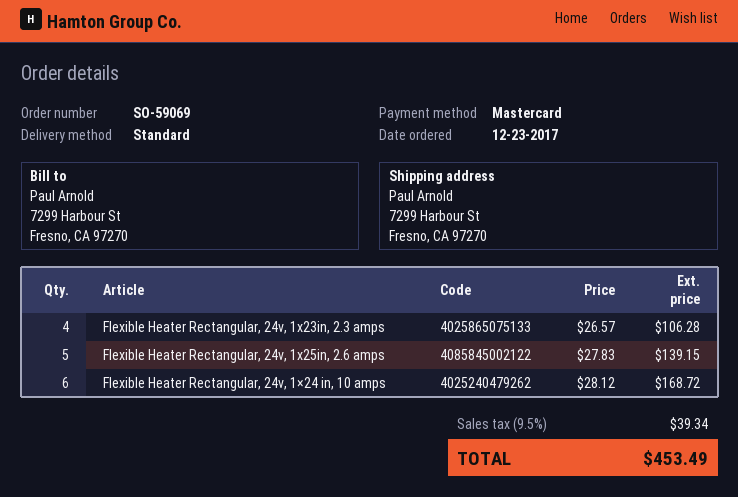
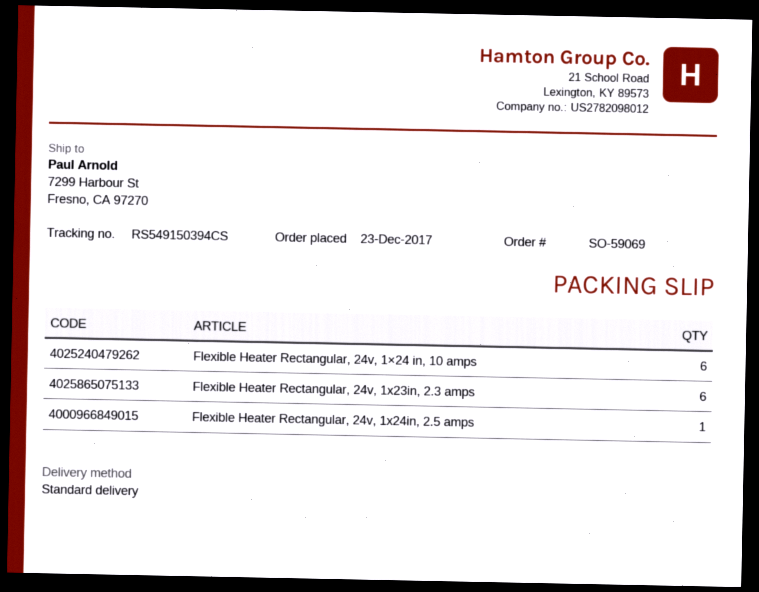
Flexible Heater Rectangular, 24v, 1x23in, 2.3 amps: 4 -> 6
Flexible Heater Rectangular, 24v, 1x25in, 2.6 amps: 5 -> none
Flexible Heater Rectangular, 24v, 1x24in, 2.5 amps: none -> 1

